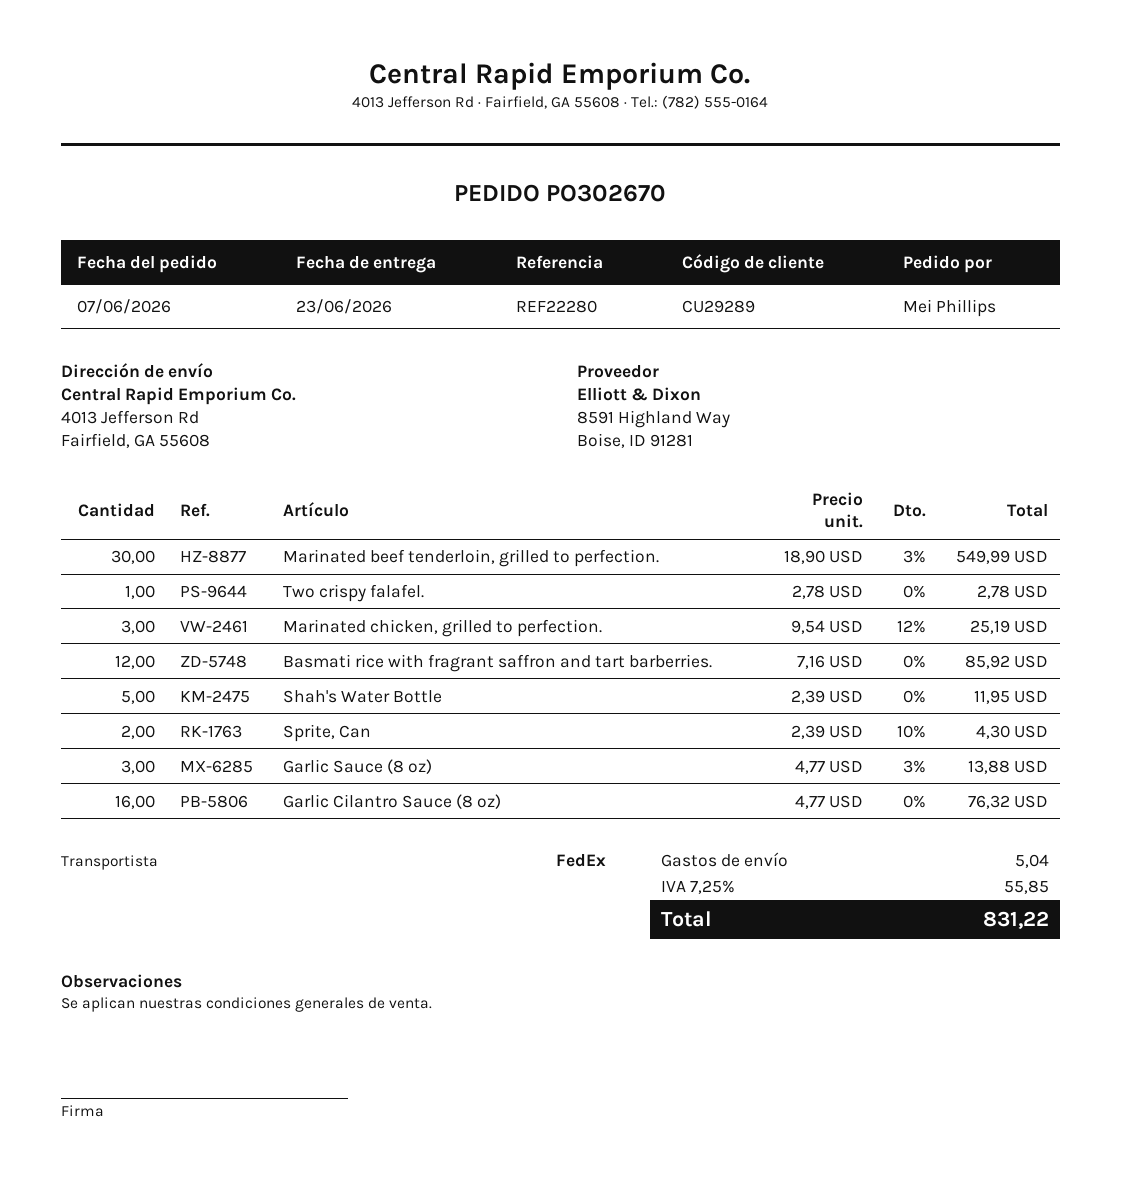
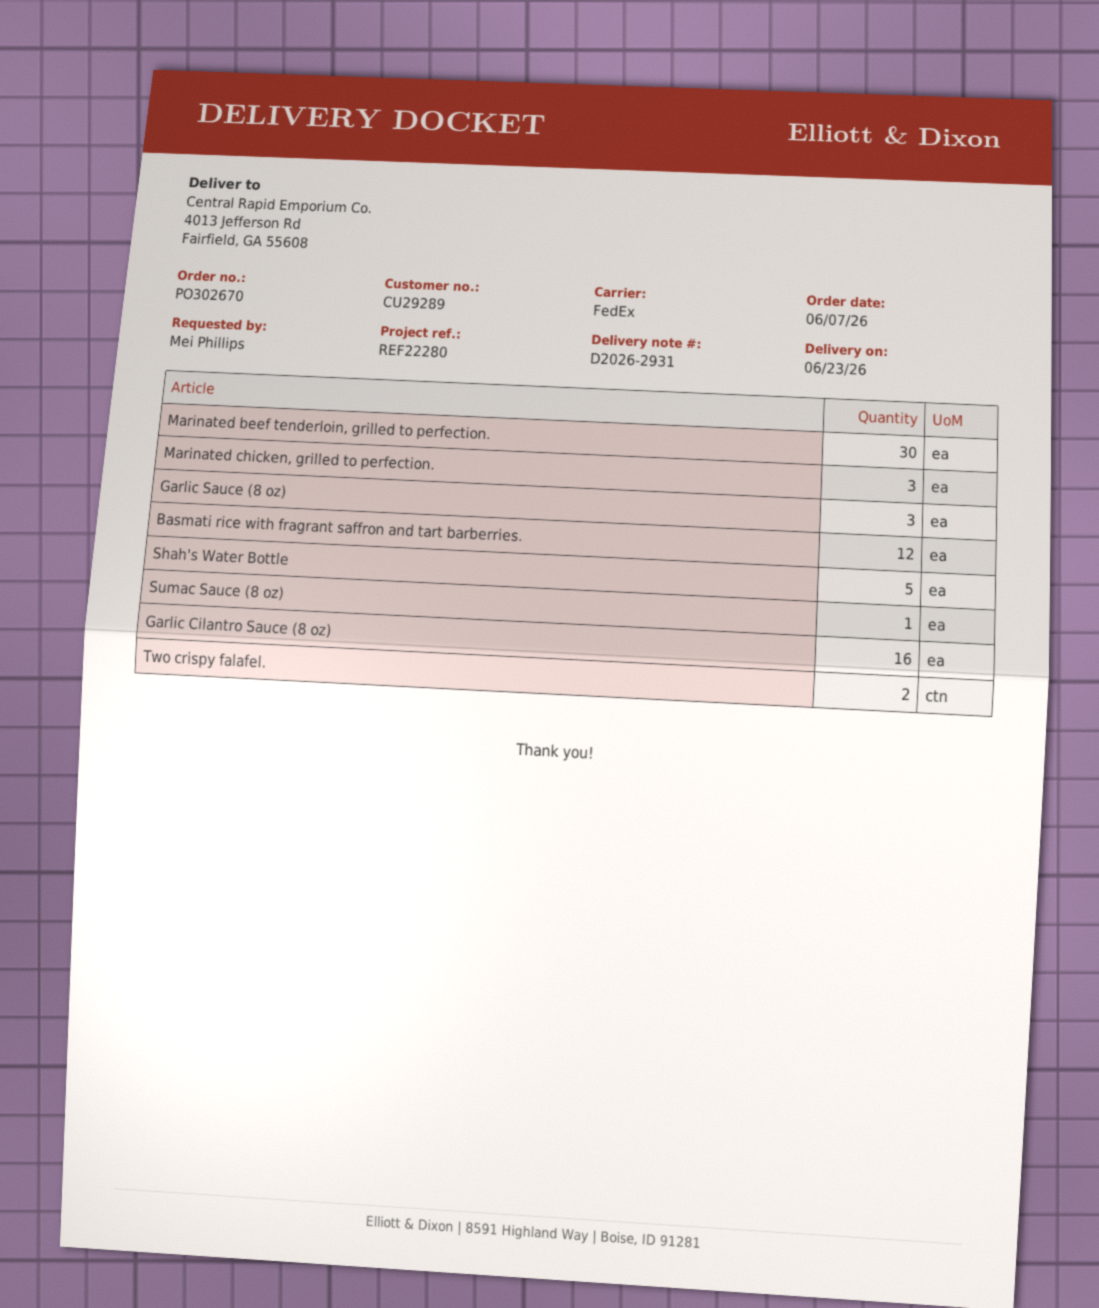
Two crispy falafel.: 1 -> 2
Sprite, Can: 2 -> none
Sumac Sauce (8 oz): none -> 1

